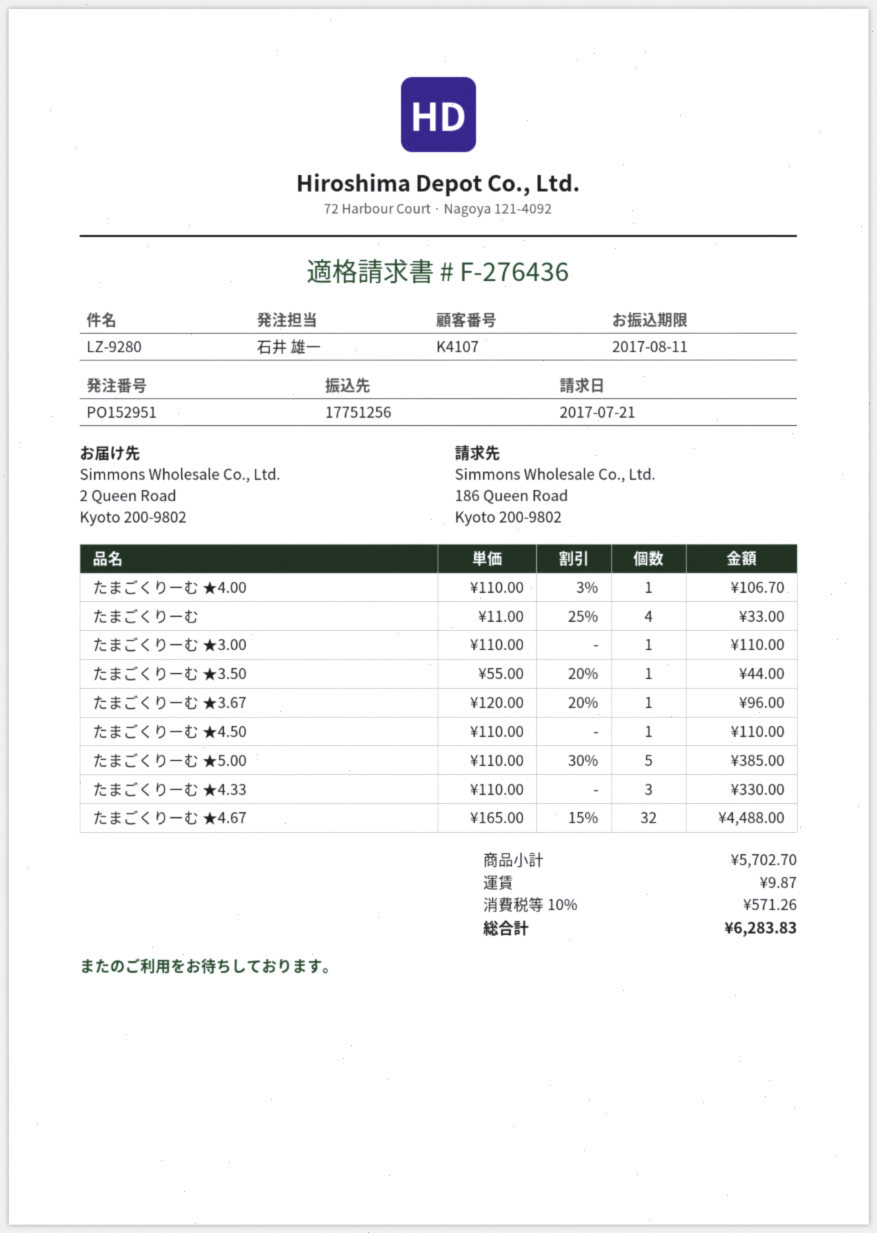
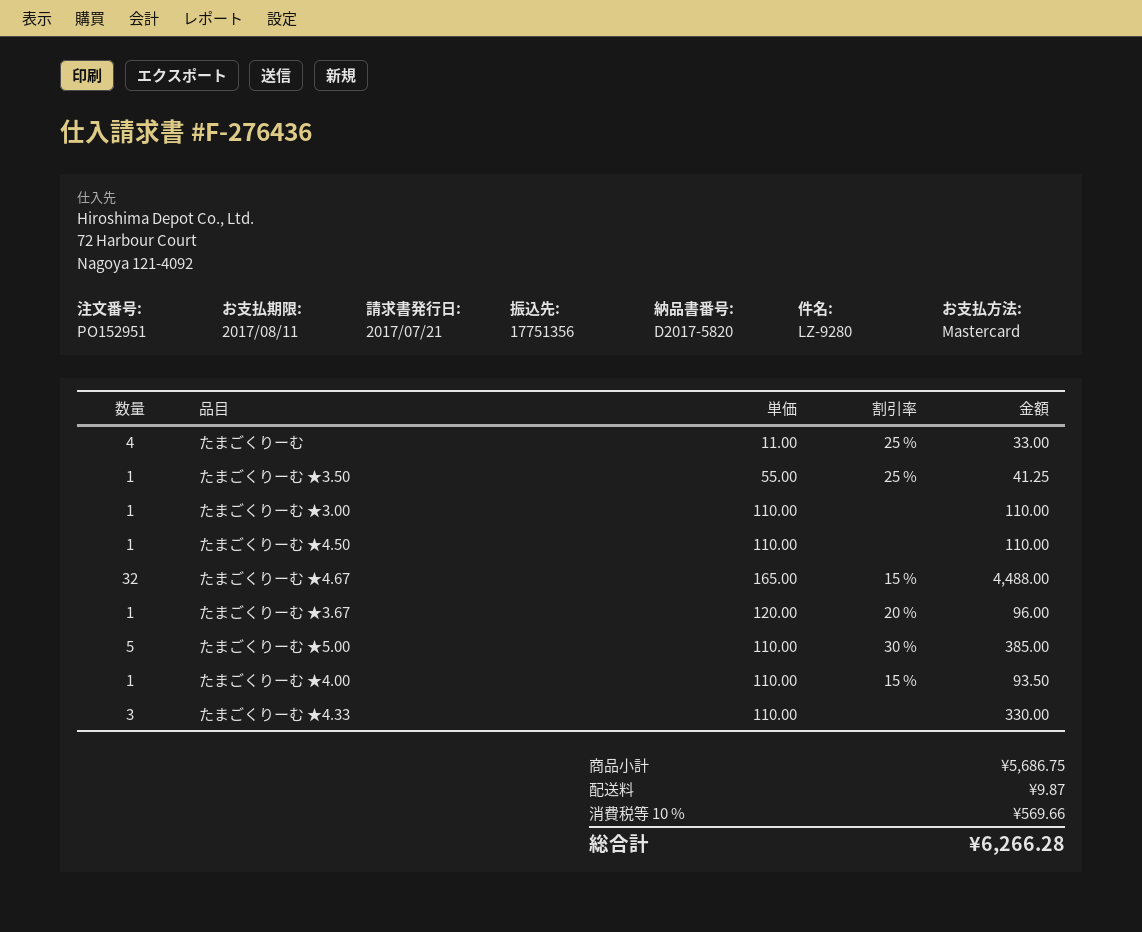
bank account: 17751256 -> 17751356
たまごくりーむ ★4.00: 1 x 110.00 - 3% = 106.70 -> 1 x 110.00 - 15% = 93.50
たまごくりーむ ★3.50: 1 x 55.00 - 20% = 44.00 -> 1 x 55.00 - 25% = 41.25
subtotal: 5702.70 -> 5686.75
tax: 10% = 571.26 -> 10% = 569.66
total: 6283.83 -> 6266.28

